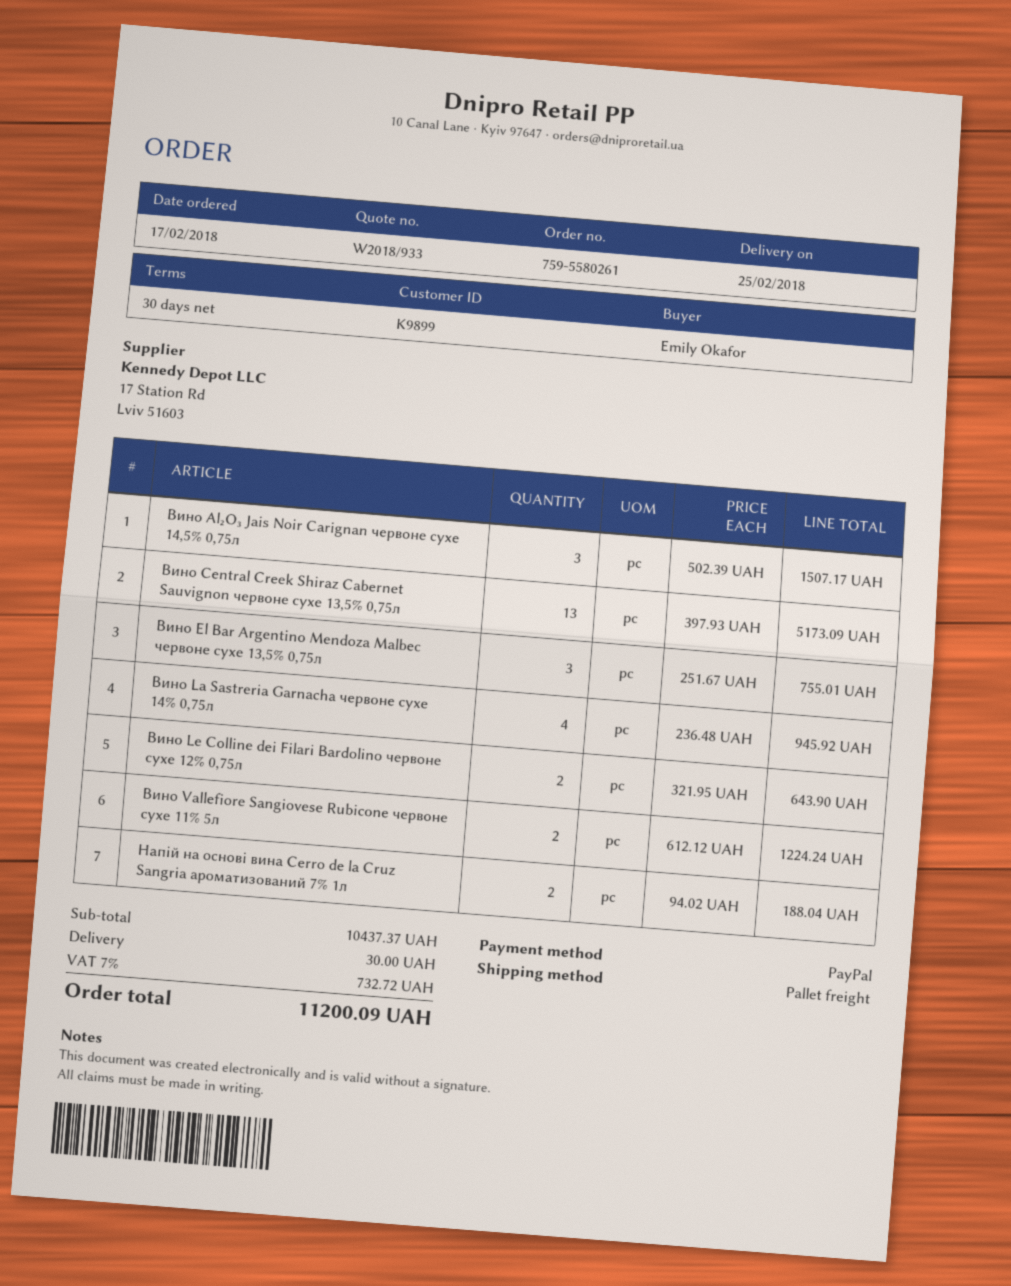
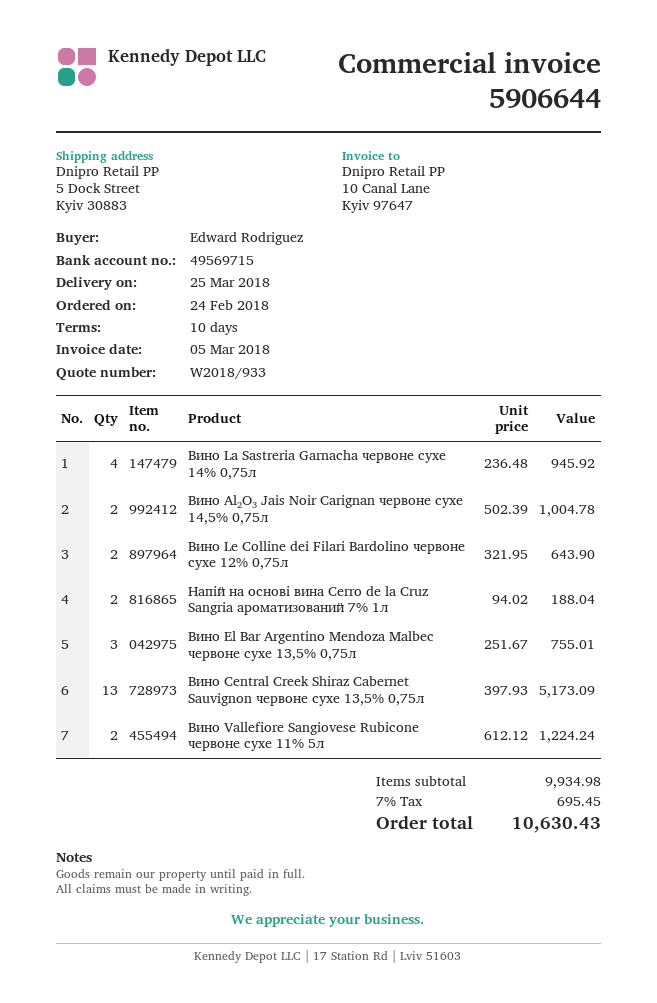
order date: 2018-02-17 -> 2018-02-24
delivery date: 2018-02-25 -> 2018-03-25
payment terms: 30 days -> 10 days
ordered by: Emily Okafor -> Edward Rodriguez
Вино Al₂O₃ Jais Noir Carignan червоне сухе 14,5% 0,75л: 3 x 502.39 = 1507.17 -> 2 x 502.39 = 1004.78
subtotal: 10437.37 -> 9934.98
shipping: 30.00 -> none
tax: 7% = 732.72 -> 7% = 695.45
total: 11200.09 -> 10630.43

